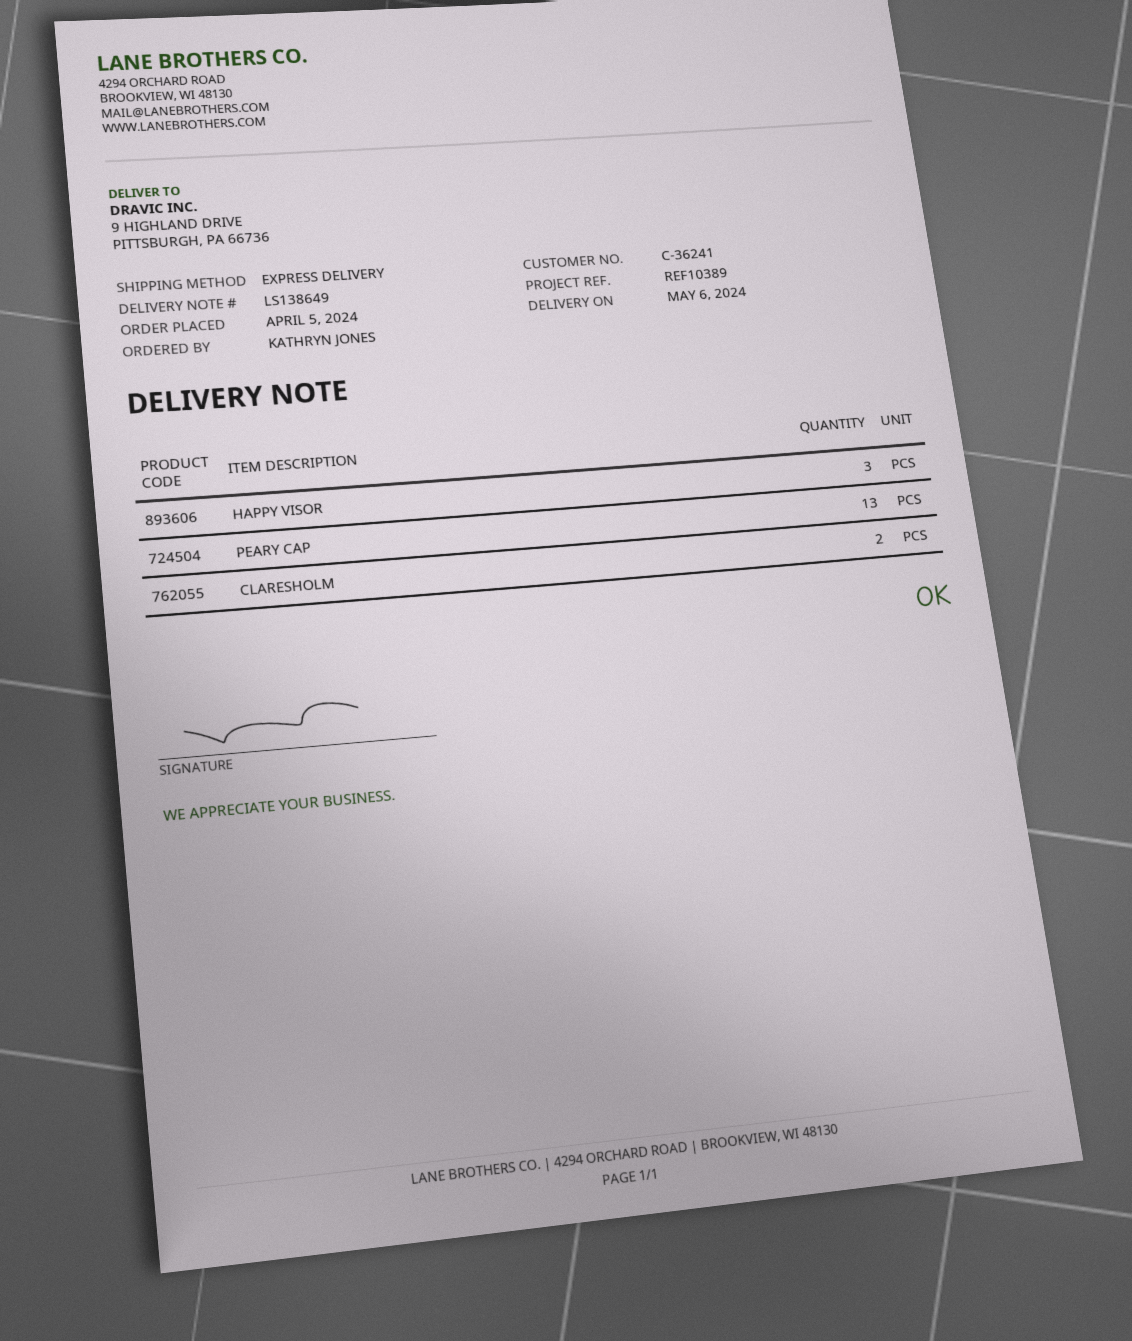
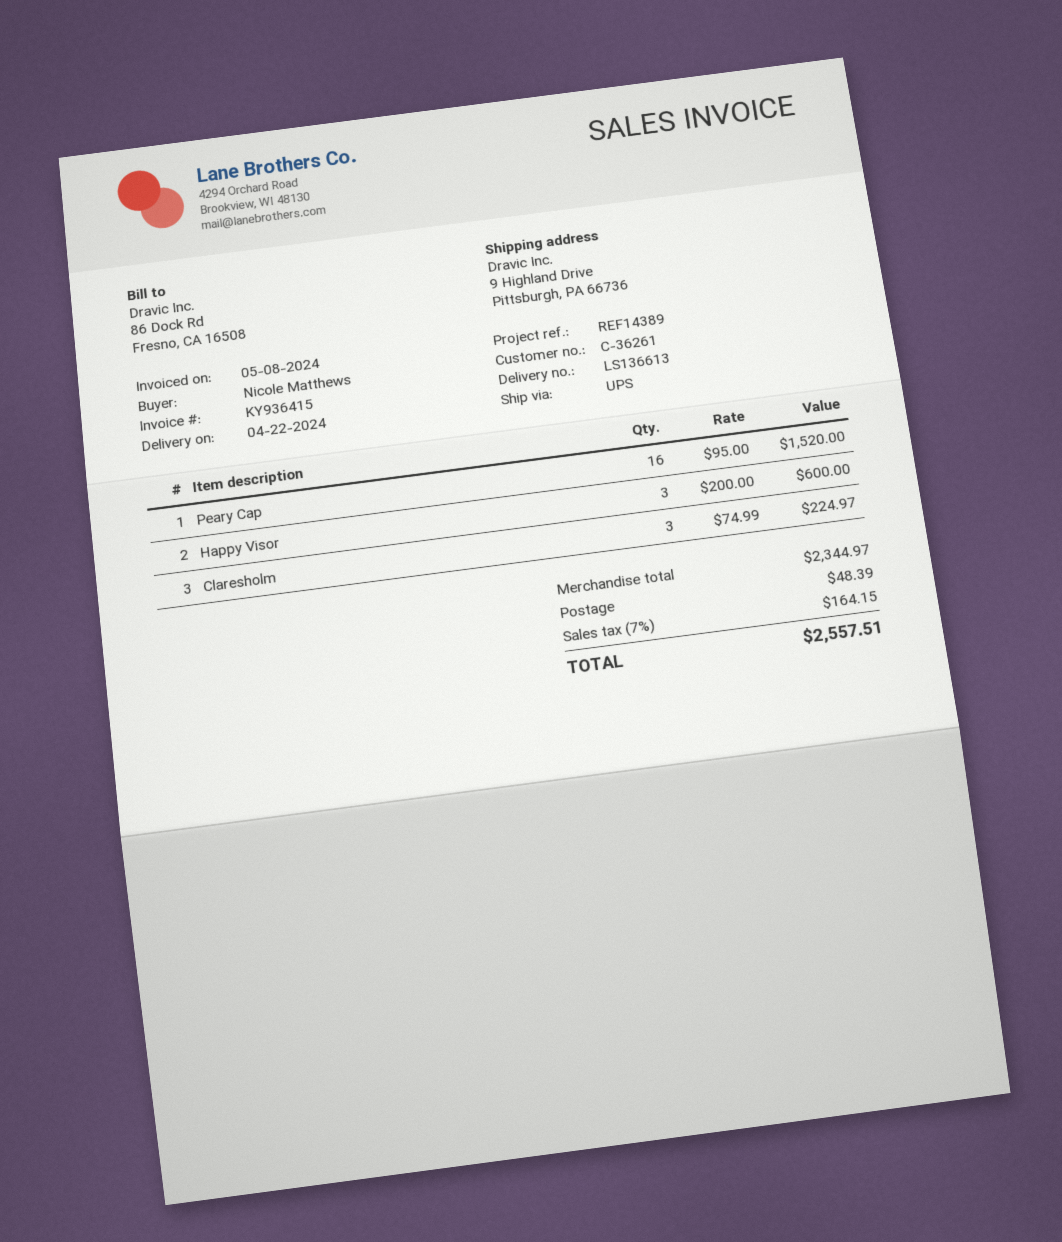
delivery note number: LS138649 -> LS136613
delivery date: 2024-05-06 -> 2024-04-22
customer number: C-36241 -> C-36261
reference: REF10389 -> REF14389
ordered by: KATHRYN JONES -> Nicole Matthews
shipping method: express -> UPS
PEARY CAP: 13 -> 16
CLARESHOLM: 2 -> 3

